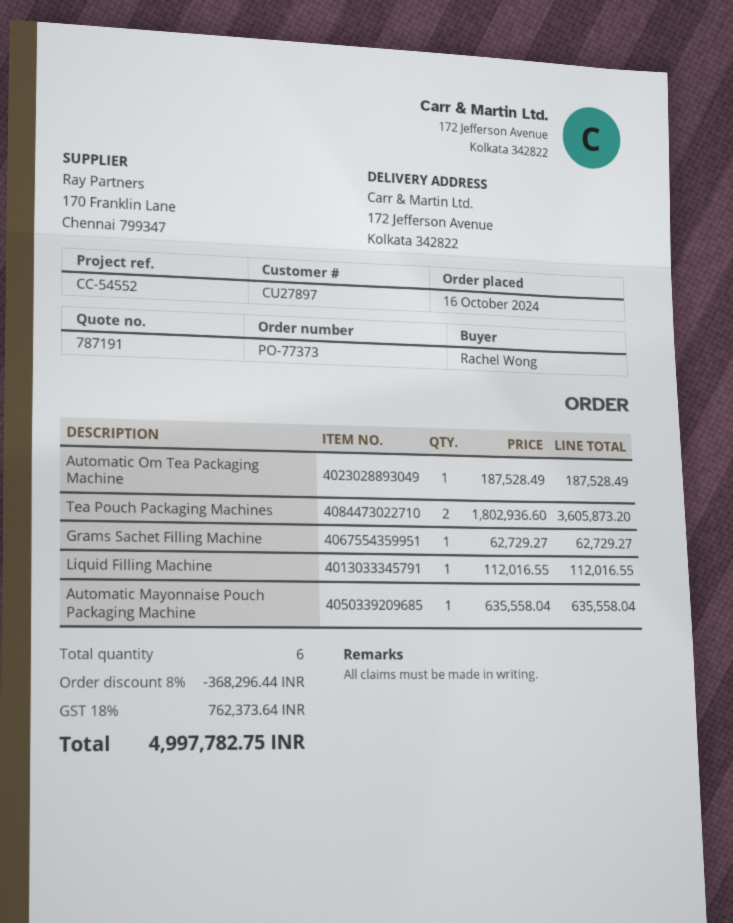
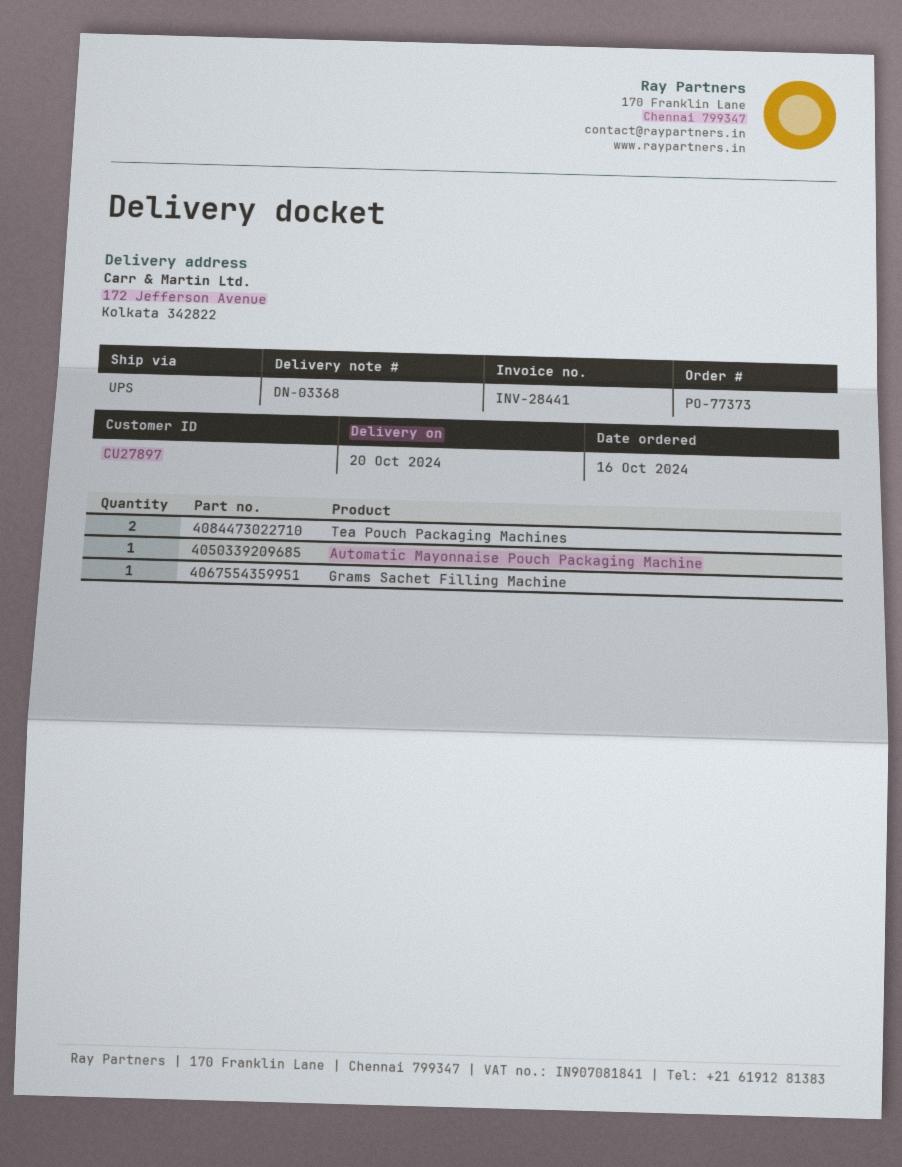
Automatic Om Tea Packaging Machine: 1 -> none
Liquid Filling Machine: 1 -> none

